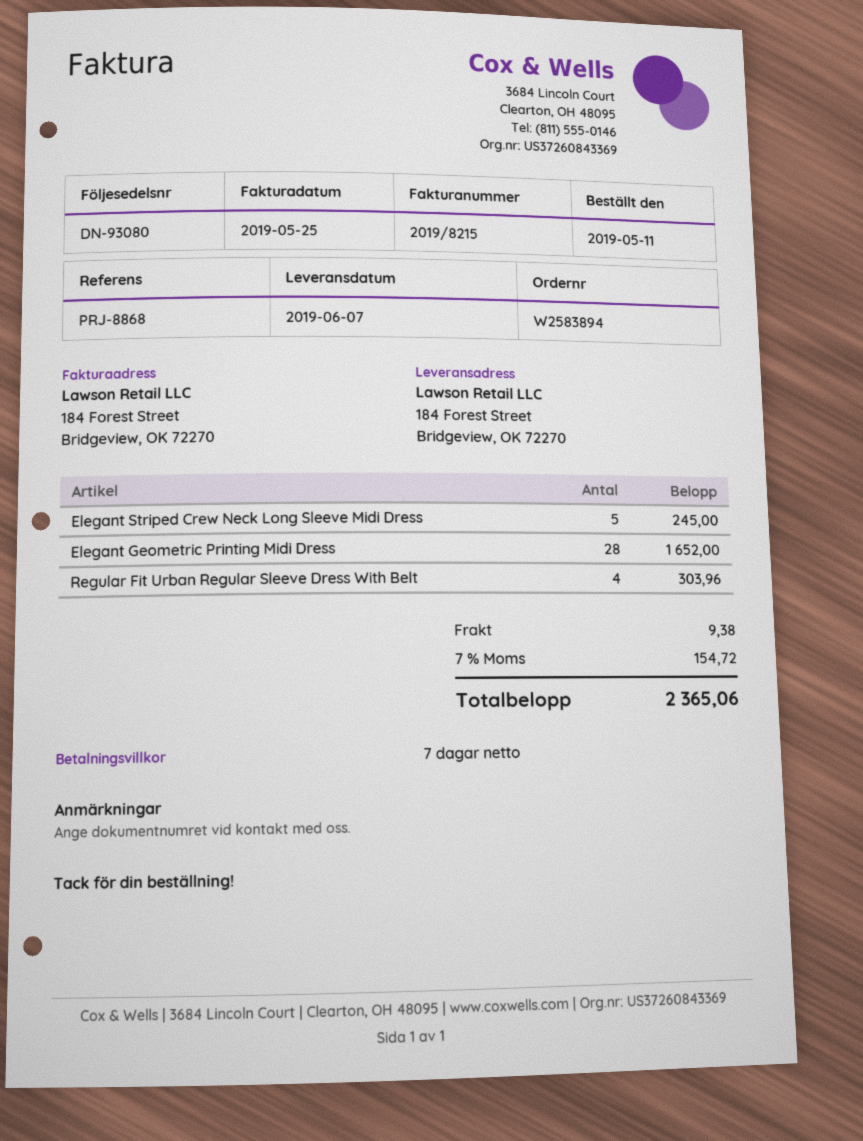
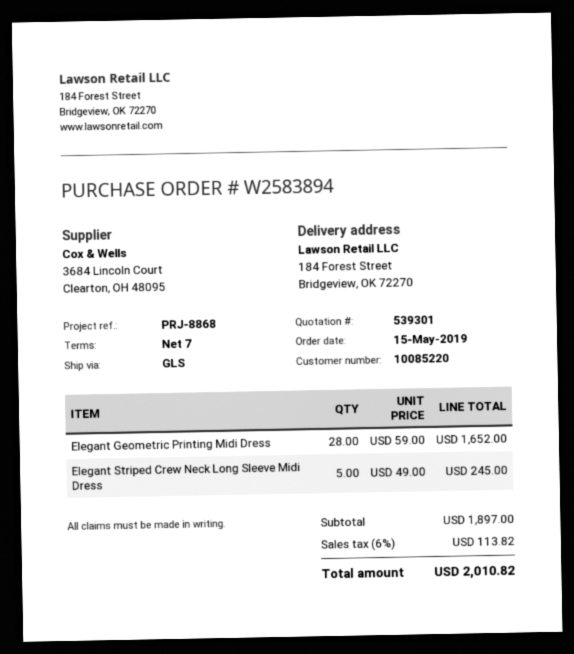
order date: 2019-05-11 -> 2019-05-15
Regular Fit Urban Regular Sleeve Dress With Belt: 4 for 303.96 -> none
shipping: 9.38 -> none
tax: 7% = 154.72 -> 6% = 113.82
total: 2365.06 -> 2010.82

